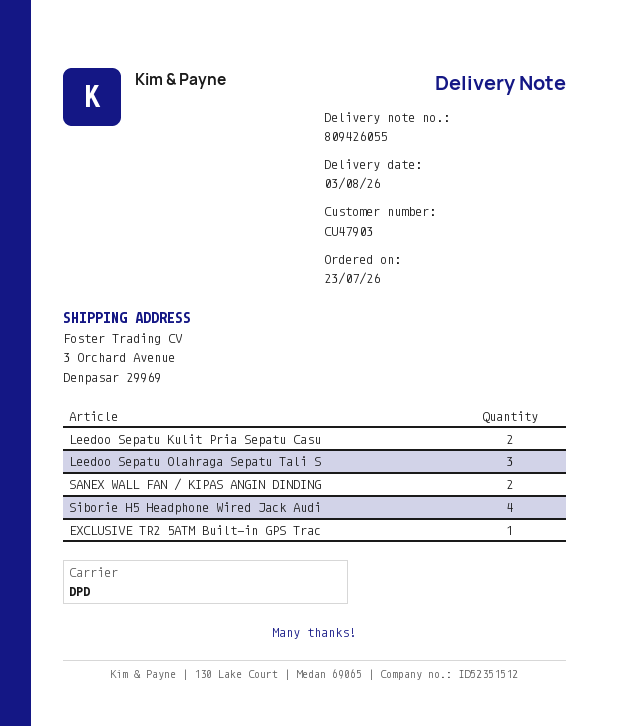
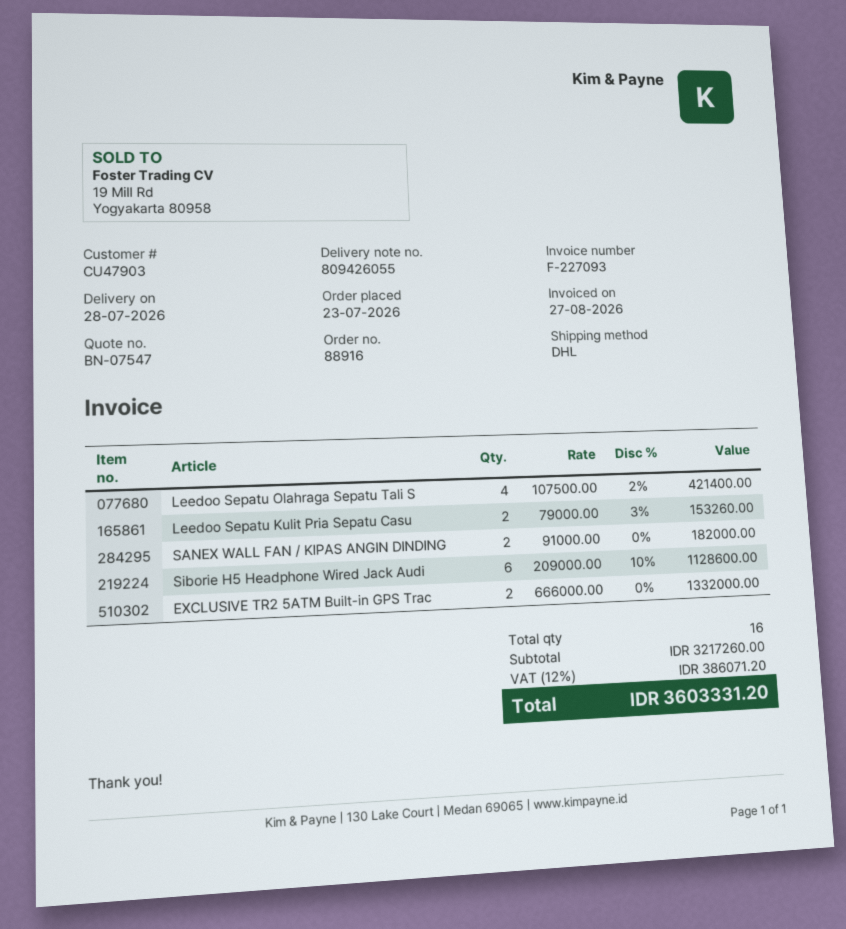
delivery date: 2026-08-03 -> 2026-07-28
shipping method: DPD -> DHL
Leedoo Sepatu Olahraga Sepatu Tali S: 3 -> 4
Siborie H5 Headphone Wired Jack Audi: 4 -> 6
EXCLUSIVE TR2 5ATM Built-in GPS Trac: 1 -> 2

